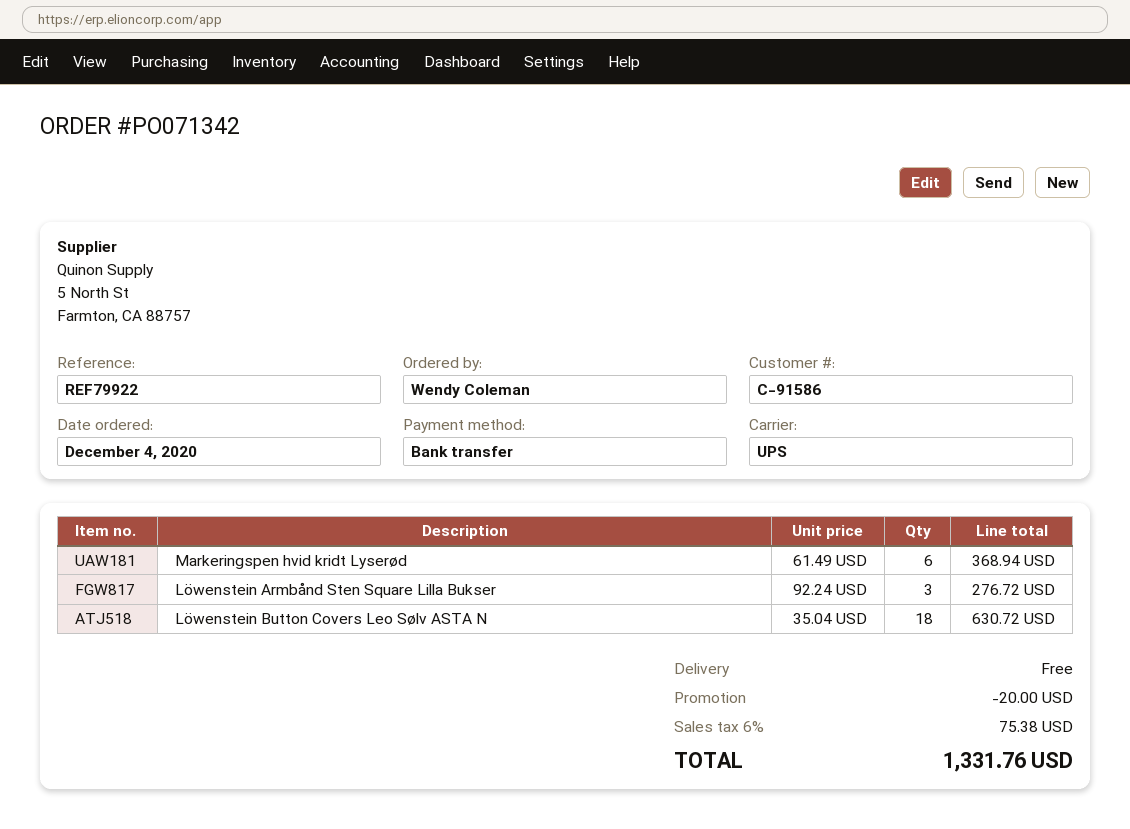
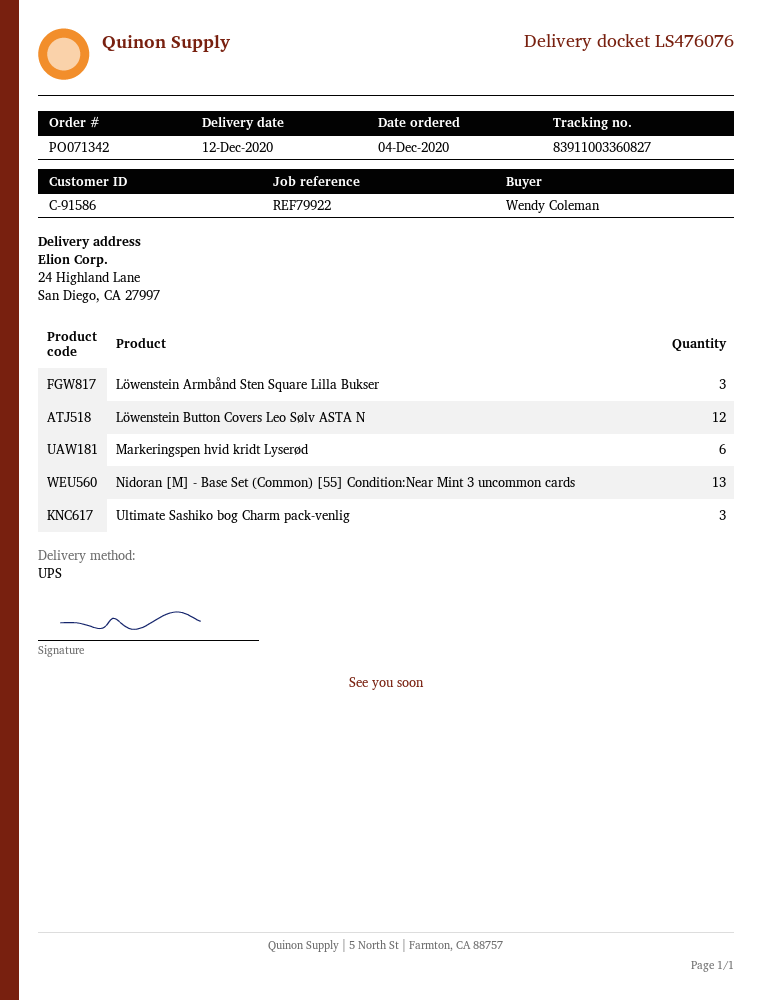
Löwenstein Button Covers Leo Sølv ASTA N: 18 -> 12
Nidoran [M] - Base Set (Common) [55] Condition:Near Mint 3 uncommon cards: none -> 13
Ultimate Sashiko bog Charm pack-venlig: none -> 3

